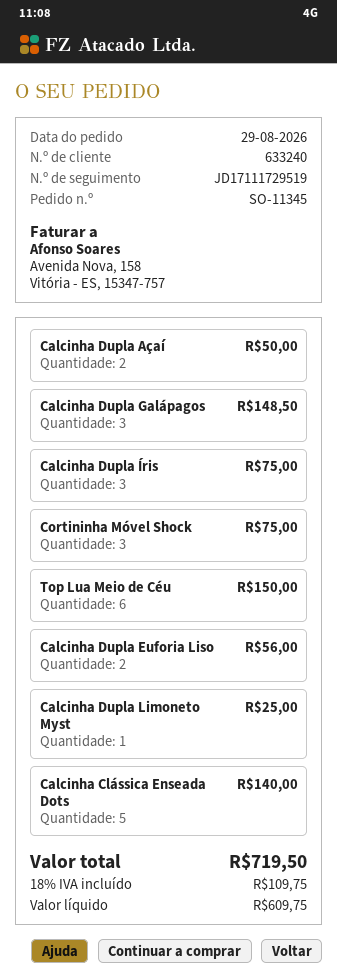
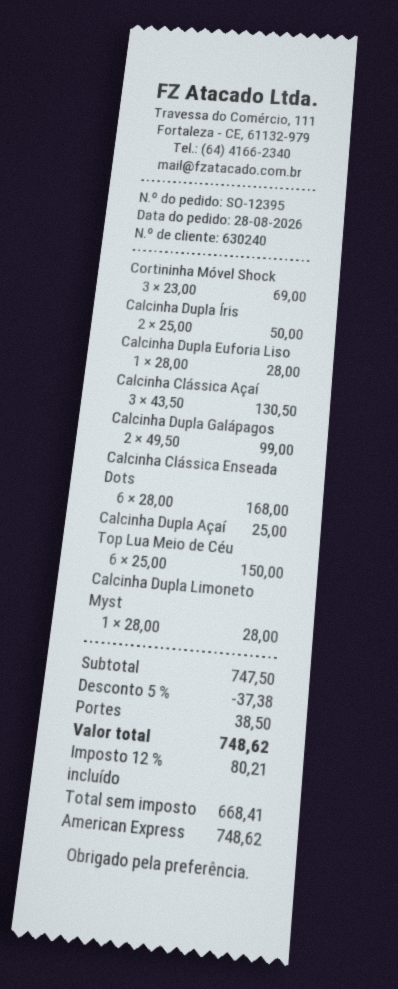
order number: SO-11345 -> SO-12395
order date: 2026-08-29 -> 2026-08-28
customer number: 633240 -> 630240
Calcinha Dupla Açaí: 2 for 50.00 -> 1 for 25.00
Calcinha Dupla Galápagos: 3 for 148.50 -> 2 for 99.00
Calcinha Dupla Íris: 3 for 75.00 -> 2 for 50.00
Cortininha Móvel Shock: 3 for 75.00 -> 3 for 69.00
Calcinha Dupla Euforia Liso: 2 for 56.00 -> 1 for 28.00
Calcinha Dupla Limoneto Myst: 1 for 25.00 -> 1 for 28.00
Calcinha Clássica Enseada Dots: 5 for 140.00 -> 6 for 168.00
Calcinha Clássica Açaí: none -> 3 for 130.50
discount: none -> 5% = 37.38
shipping: none -> 38.50
net: 609.75 -> 668.41
tax: 18% = 109.75 -> 12% = 80.21
total: 719.50 -> 748.62

